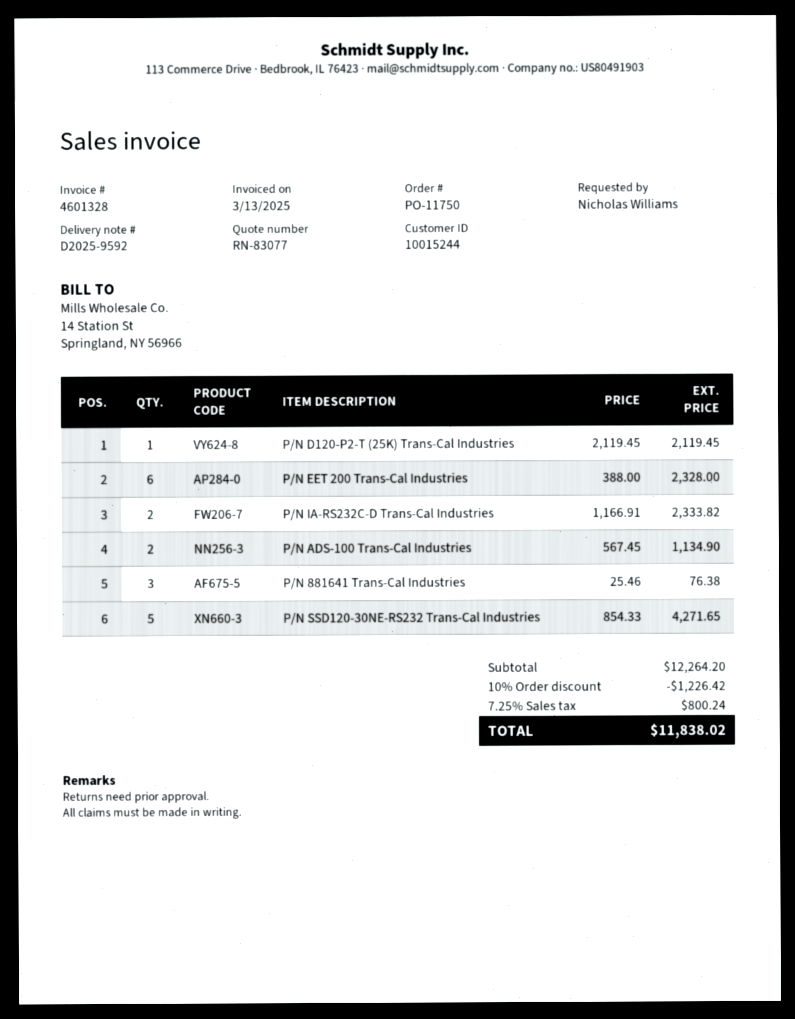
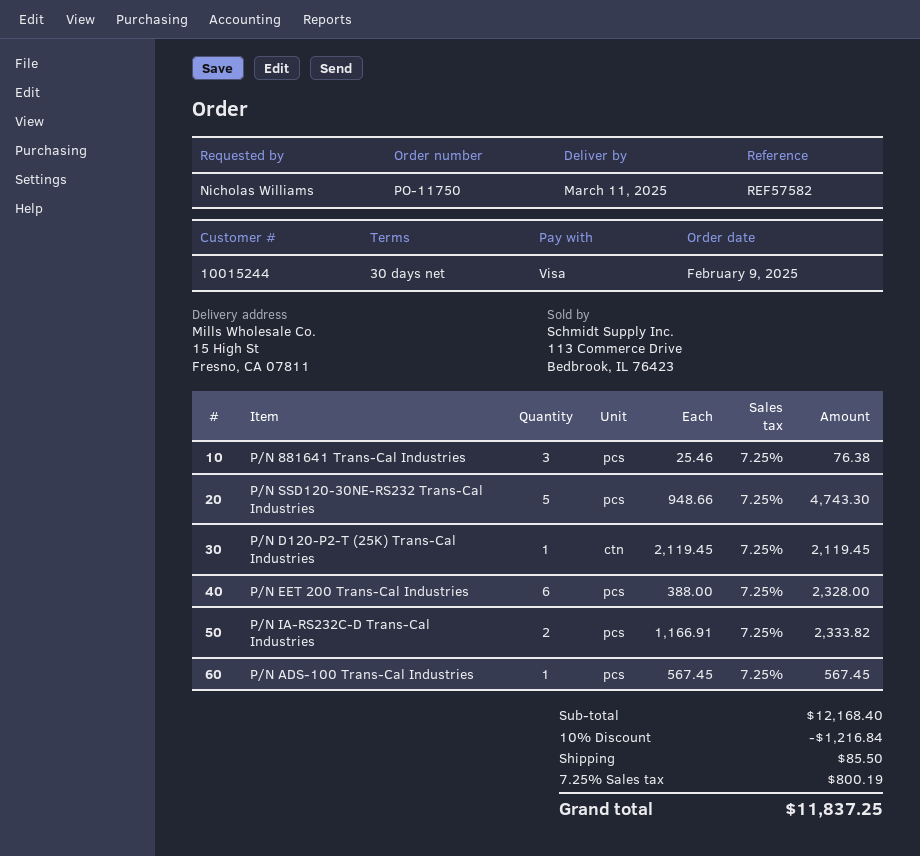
P/N ADS-100 Trans-Cal Industries: 2 x 567.45 = 1134.90 -> 1 x 567.45 = 567.45
P/N SSD120-30NE-RS232 Trans-Cal Industries: 5 x 854.33 = 4271.65 -> 5 x 948.66 = 4743.30
subtotal: 12264.20 -> 12168.40
discount: 10% = 1226.42 -> 10% = 1216.84
shipping: none -> 85.50
tax: 7.25% = 800.24 -> 7.25% = 800.19
total: 11838.02 -> 11837.25

